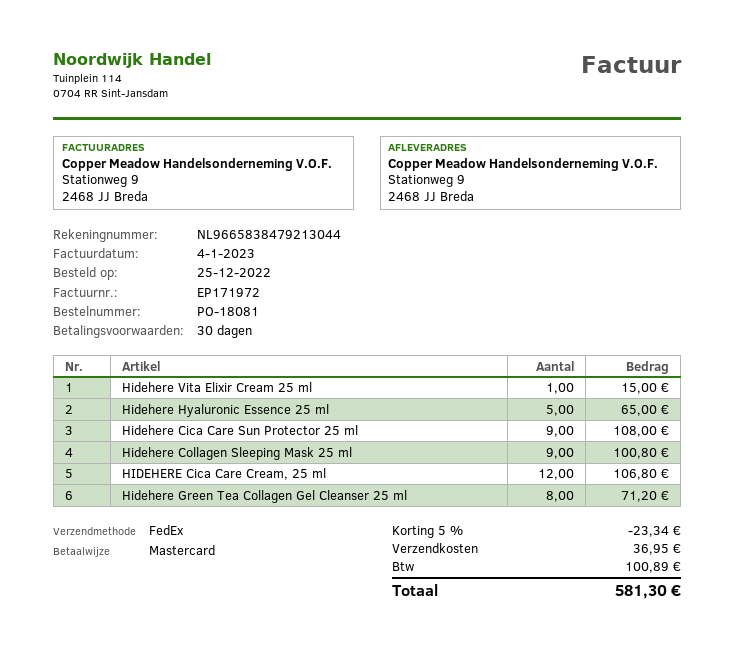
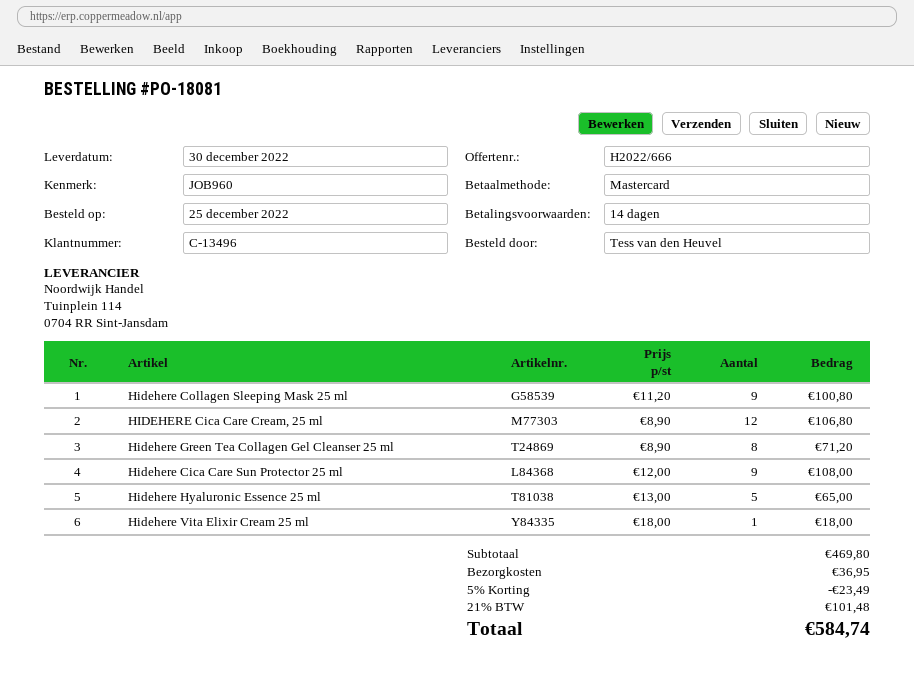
payment terms: 30 days -> 14 days
Hidehere Vita Elixir Cream 25 ml: 1 for 15.00 -> 1 for 18.00
discount: 5% = 23.34 -> 5% = 23.49
tax: 100.89 -> 101.48
total: 581.30 -> 584.74

